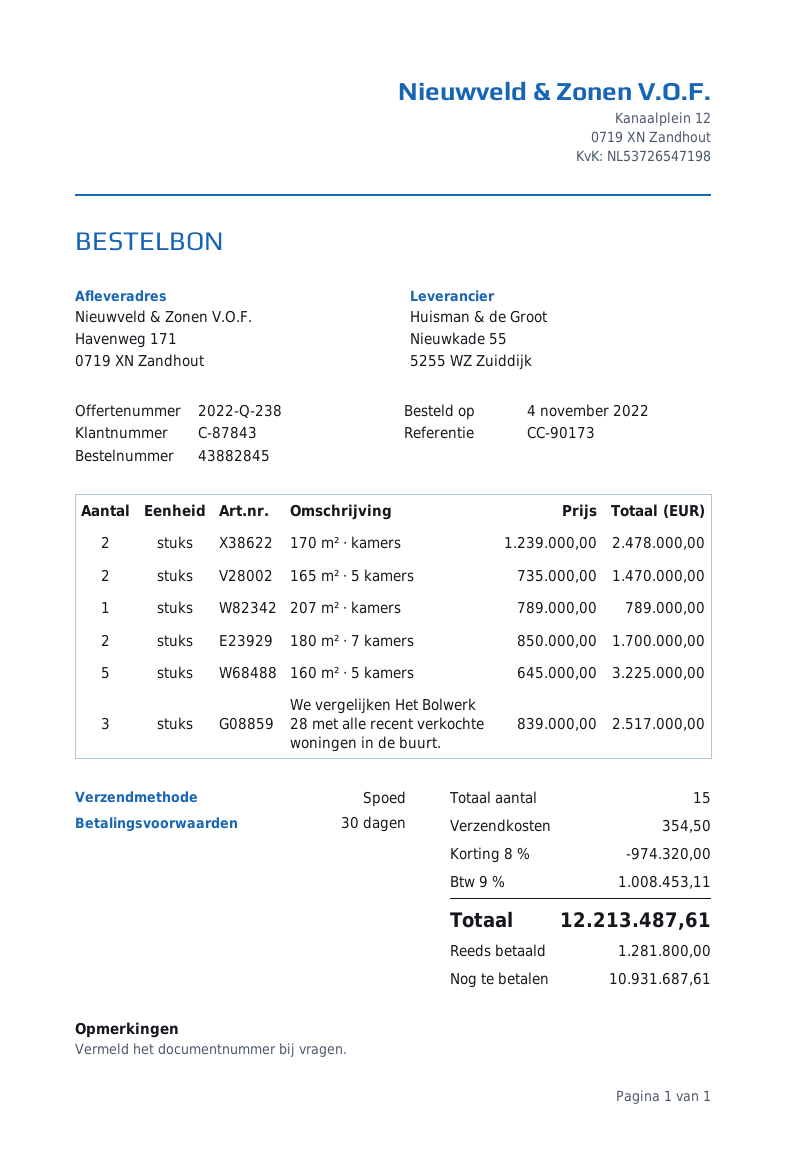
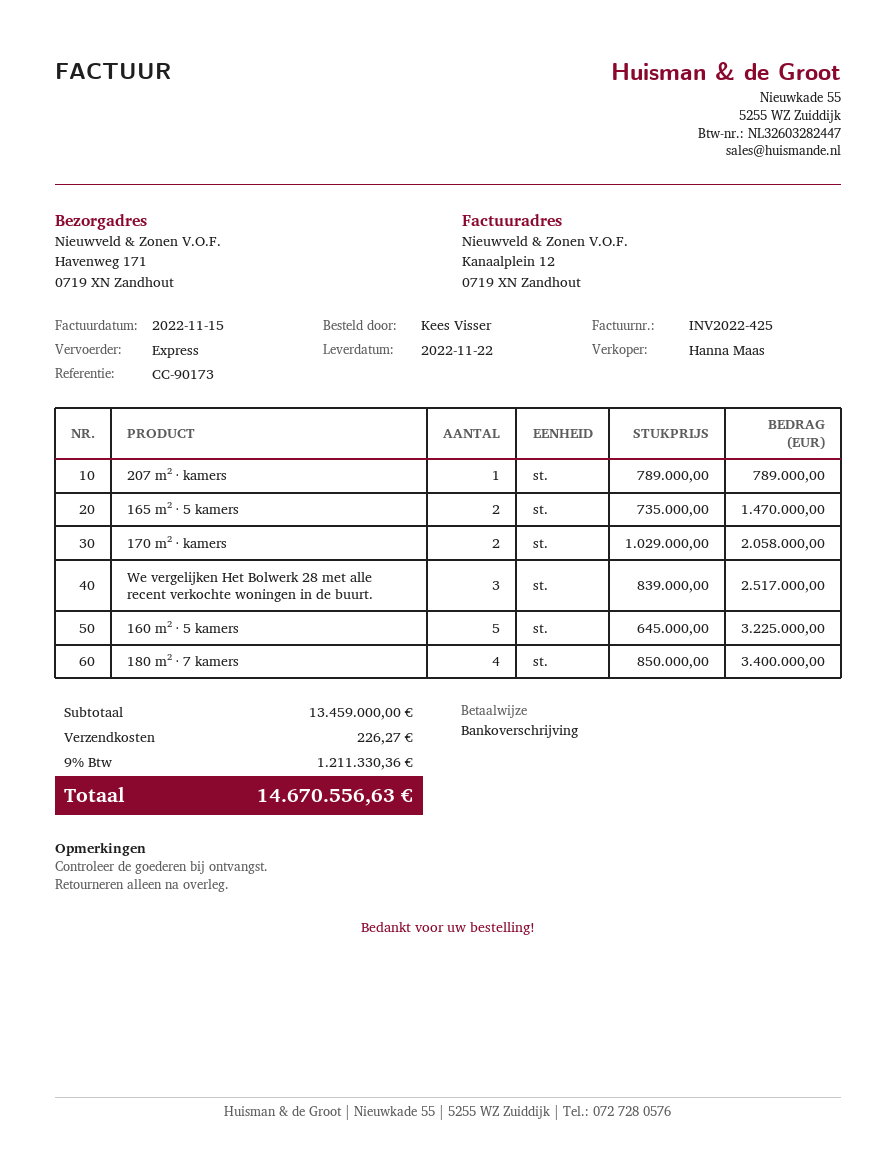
170 m² · kamers: 2 x 1239000.00 = 2478000.00 -> 2 x 1029000.00 = 2058000.00
180 m² · 7 kamers: 2 x 850000.00 = 1700000.00 -> 4 x 850000.00 = 3400000.00
discount: 8% = 974320.00 -> none
shipping: 354.50 -> 226.27
tax: 9% = 1008453.11 -> 9% = 1211330.36
total: 12213487.61 -> 14670556.63

